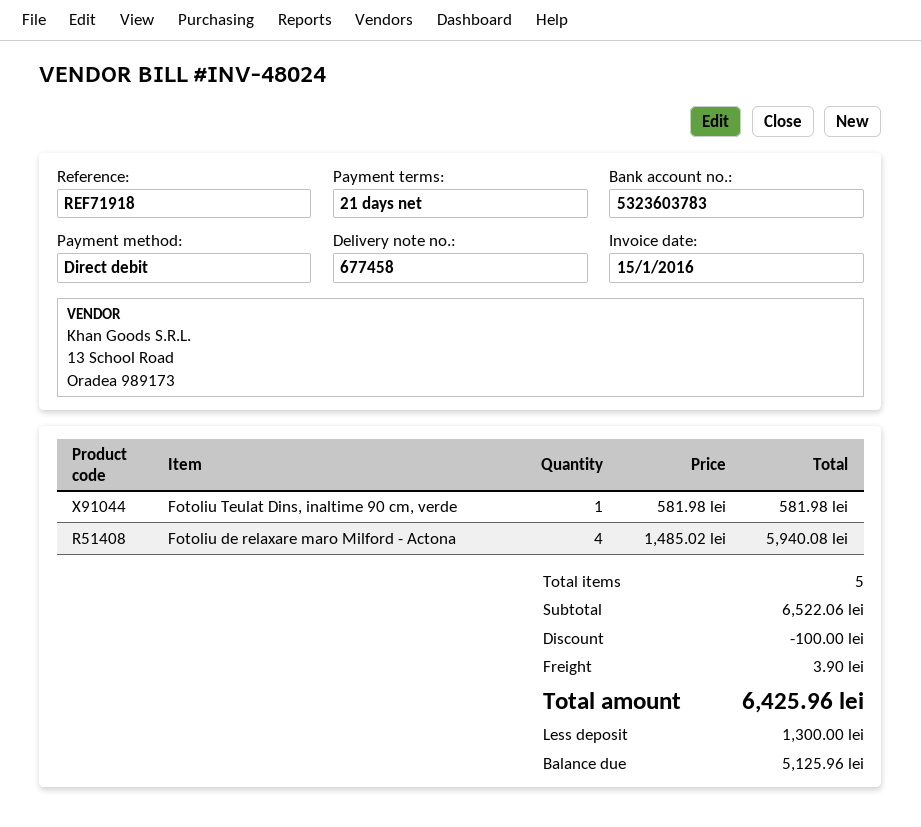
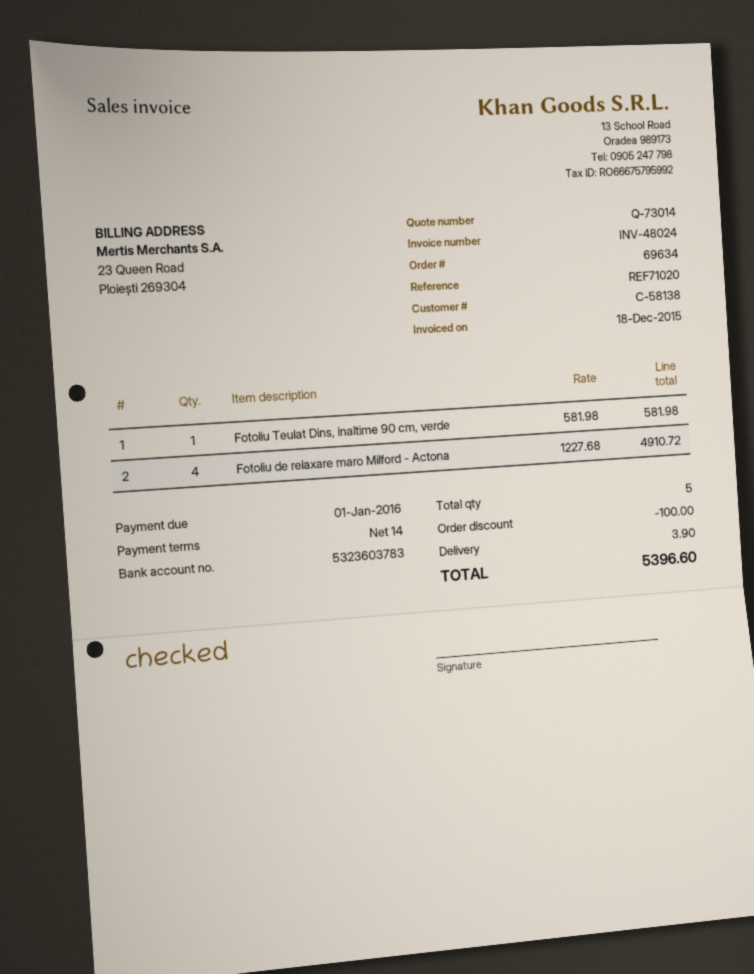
invoice date: 2016-01-15 -> 2015-12-18
payment terms: 21 days -> 14 days
reference: REF71918 -> REF71020
Fotoliu de relaxare maro Milford - Actona: 4 x 1485.02 = 5940.08 -> 4 x 1227.68 = 4910.72
total: 6425.96 -> 5396.60

